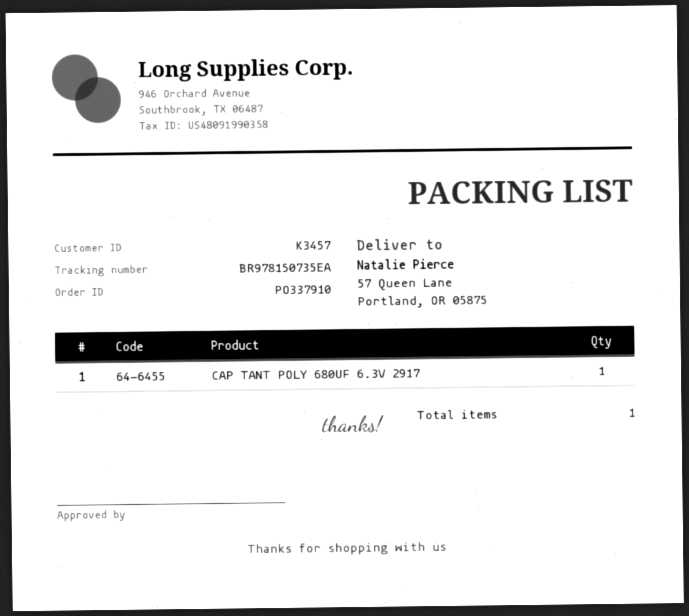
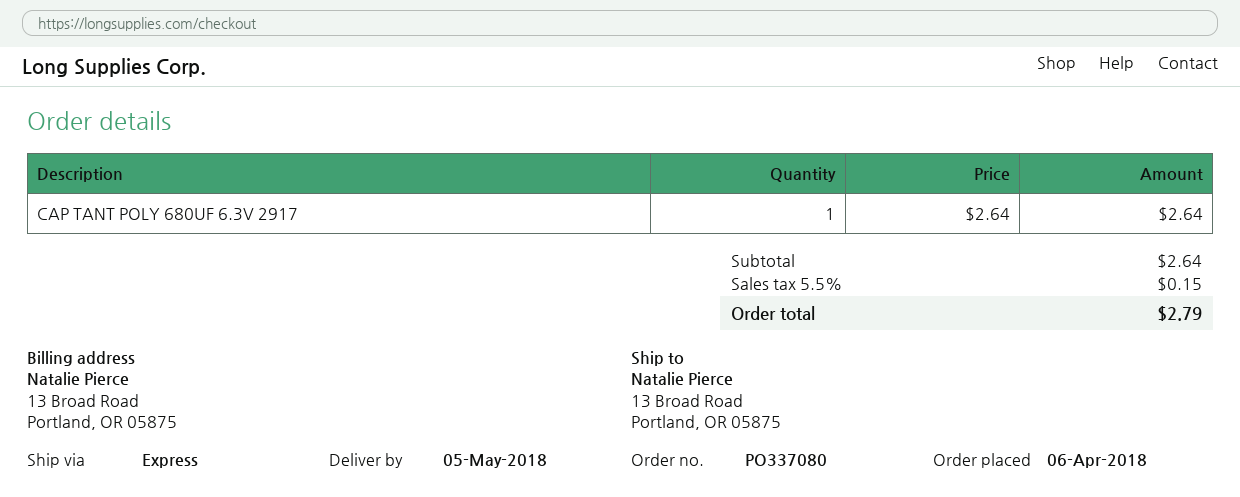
order number: PO337910 -> PO337080
ship to: 57 Queen Lane, Portland, OR 05875 -> 13 Broad Road, Portland, OR 05875

